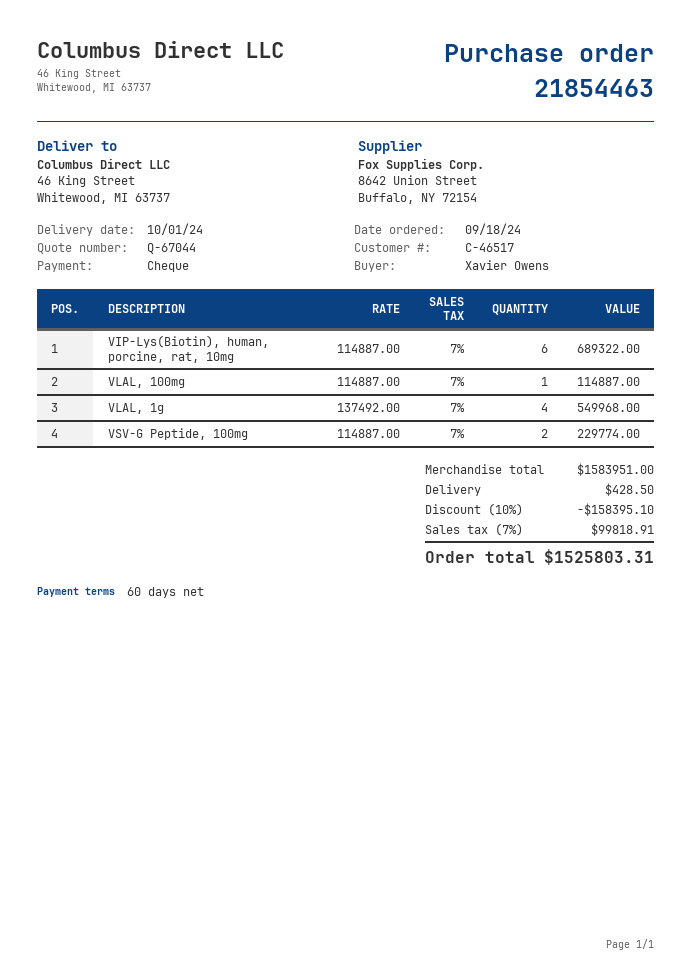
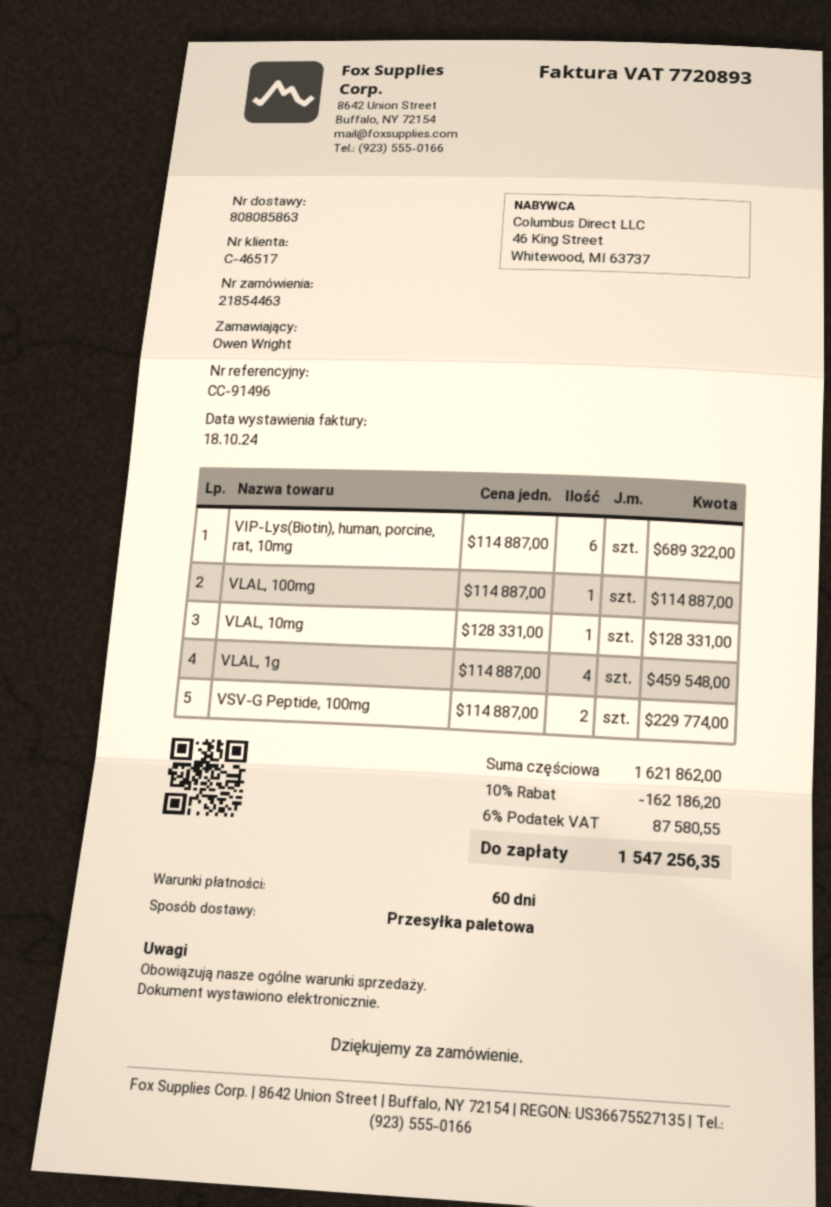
ordered by: Xavier Owens -> Owen Wright
VLAL, 1g: 4 x 137492.00 = 549968.00 -> 4 x 114887.00 = 459548.00
VLAL, 10mg: none -> 1 x 128331.00 = 128331.00
subtotal: 1583951.00 -> 1621862.00
discount: 10% = 158395.10 -> 10% = 162186.20
shipping: 428.50 -> none
tax: 7% = 99818.91 -> 6% = 87580.55
total: 1525803.31 -> 1547256.35

